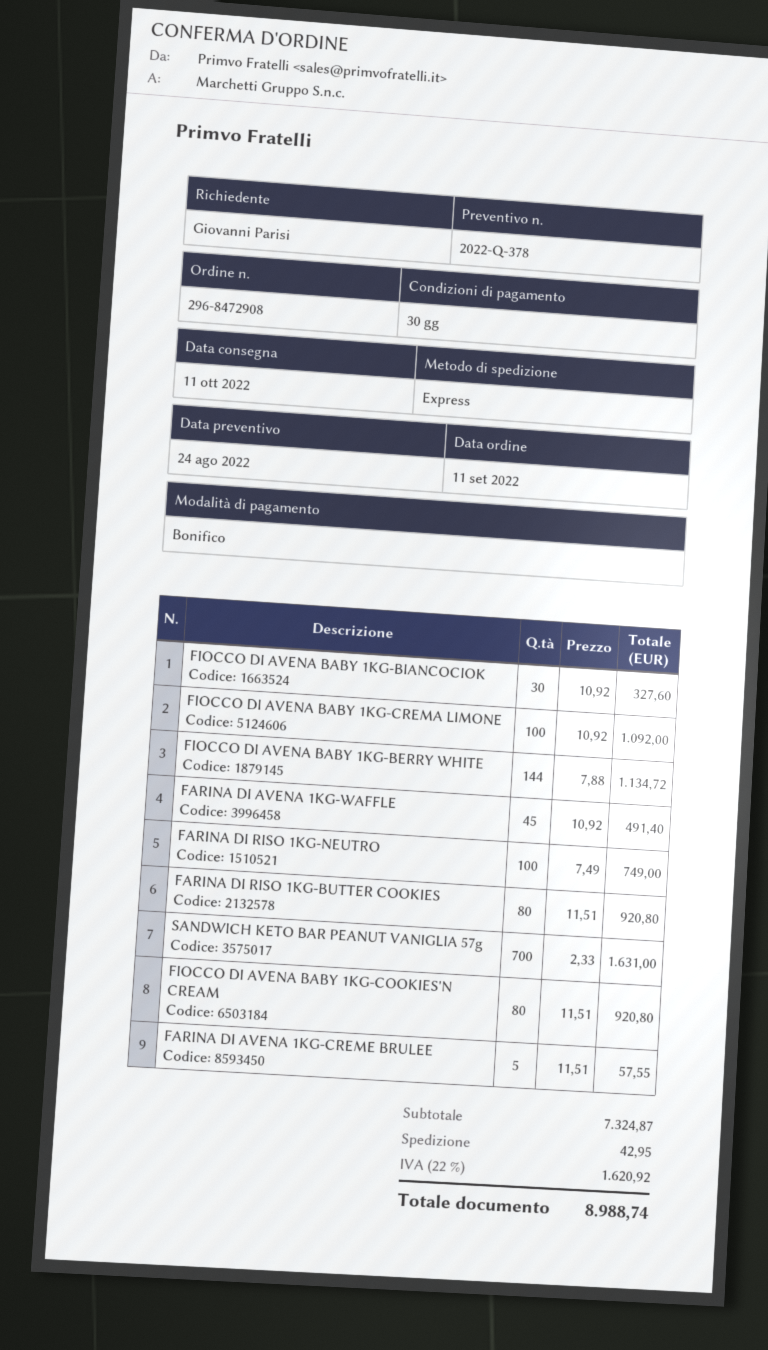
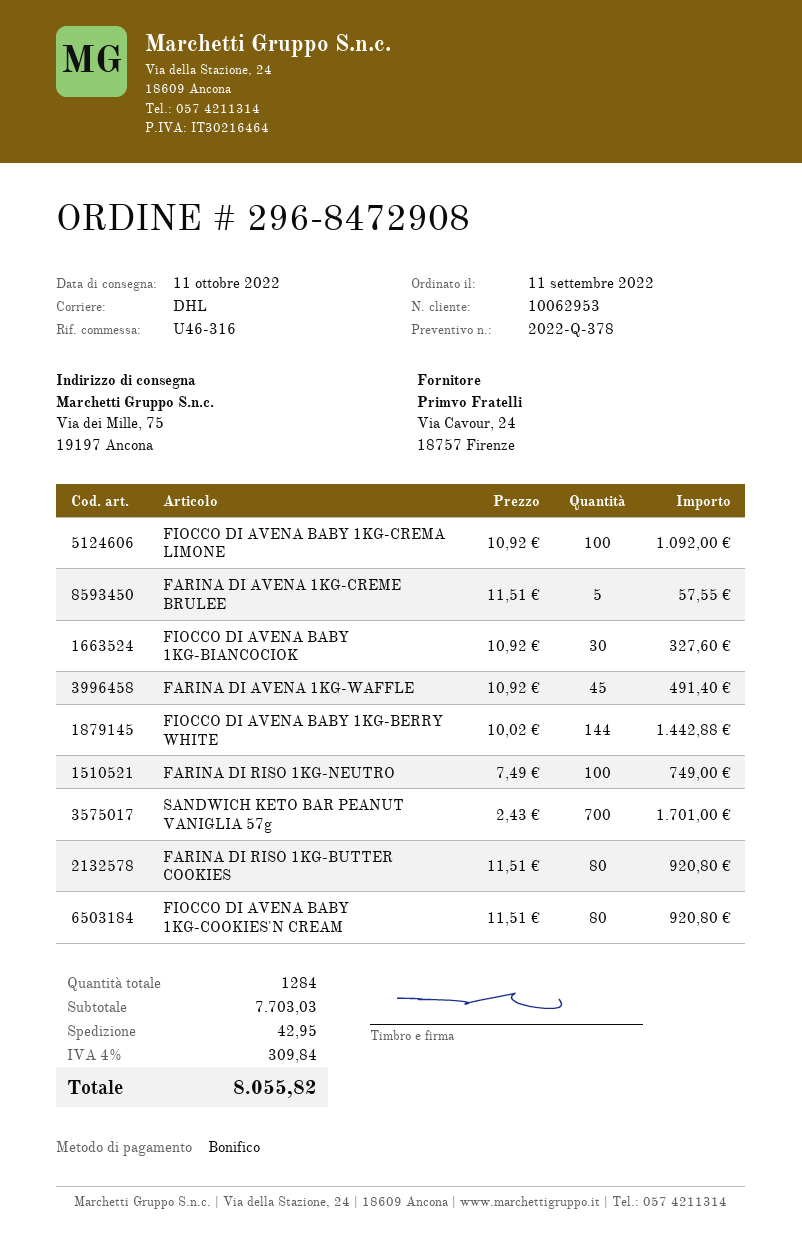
shipping method: express -> DHL
FIOCCO DI AVENA BABY 1KG-BERRY WHITE: 144 x 7.88 = 1134.72 -> 144 x 10.02 = 1442.88
SANDWICH KETO BAR PEANUT VANIGLIA 57g: 700 x 2.33 = 1631.00 -> 700 x 2.43 = 1701.00
subtotal: 7324.87 -> 7703.03
tax: 22% = 1620.92 -> 4% = 309.84
total: 8988.74 -> 8055.82

